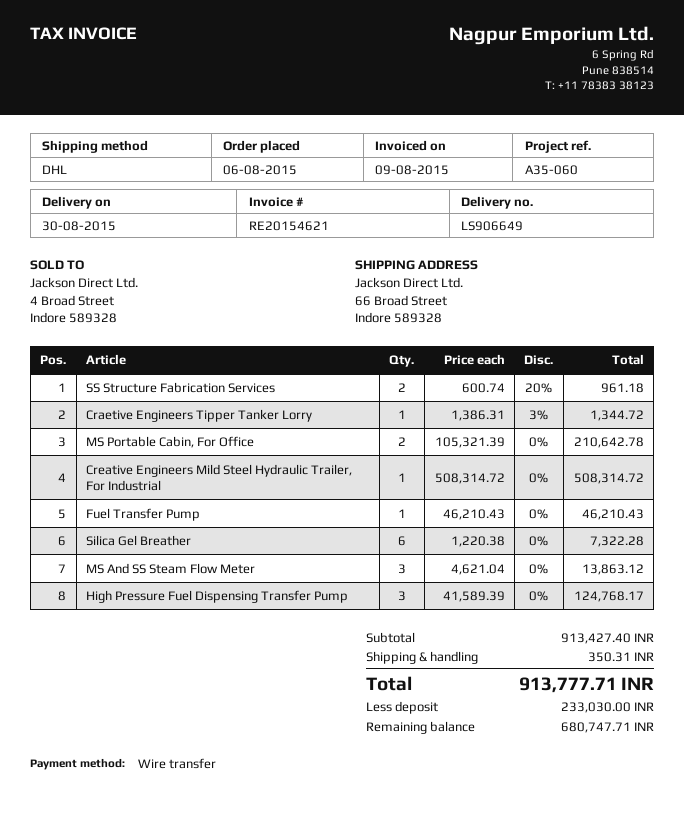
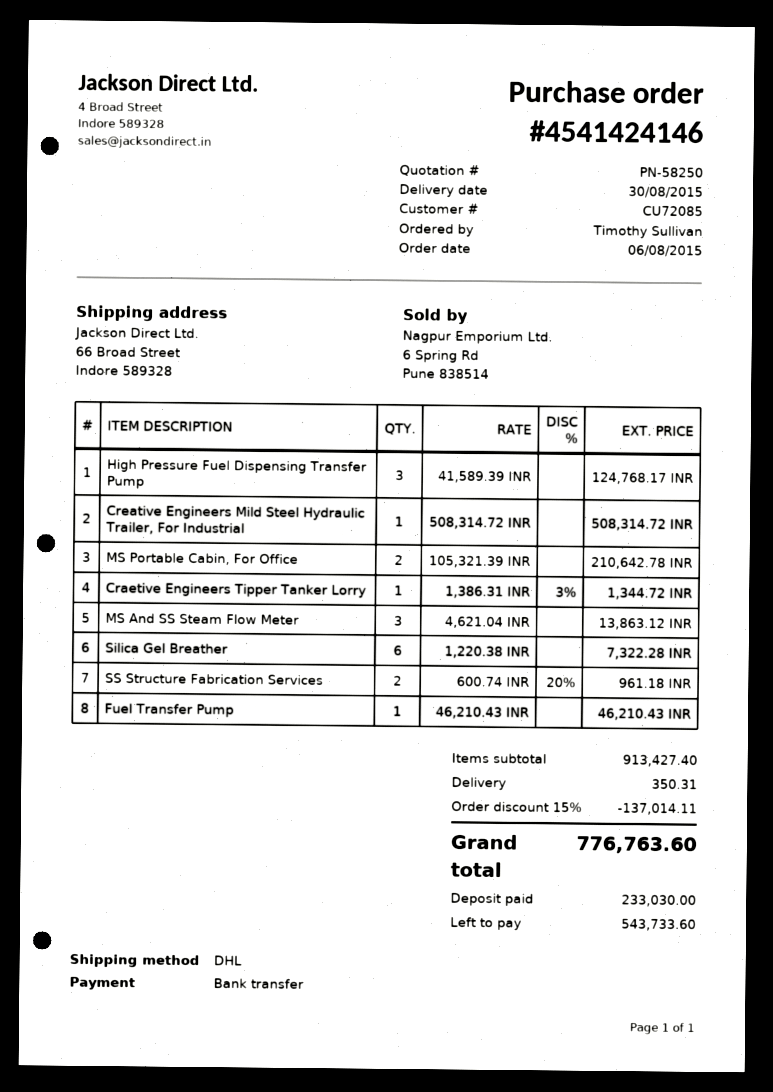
discount: none -> 15% = 137014.11
total: 913777.71 -> 776763.60
balance: 680747.71 -> 543733.60

